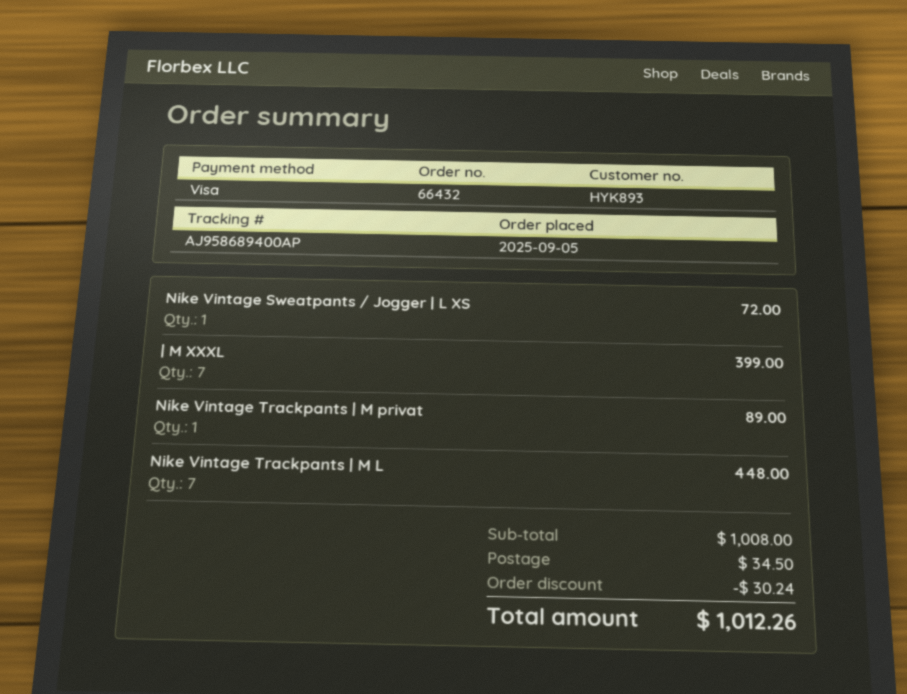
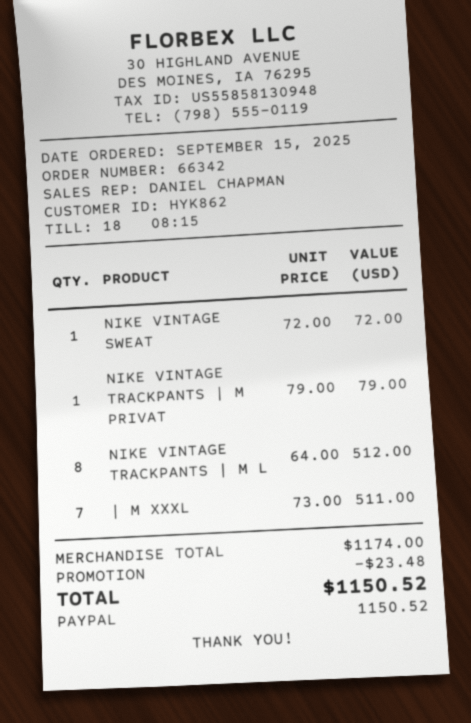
order number: 66432 -> 66342
order date: 2025-09-05 -> 2025-09-15
customer number: HYK893 -> HYK862
payment method: Visa -> PayPal
| M XXXL: 7 for 399.00 -> 7 for 511.00
Nike Vintage Trackpants | M privat: 1 for 89.00 -> 1 for 79.00
Nike Vintage Trackpants | M L: 7 for 448.00 -> 8 for 512.00
subtotal: 1008.00 -> 1174.00
discount: 30.24 -> 23.48
shipping: 34.50 -> none
total: 1012.26 -> 1150.52

